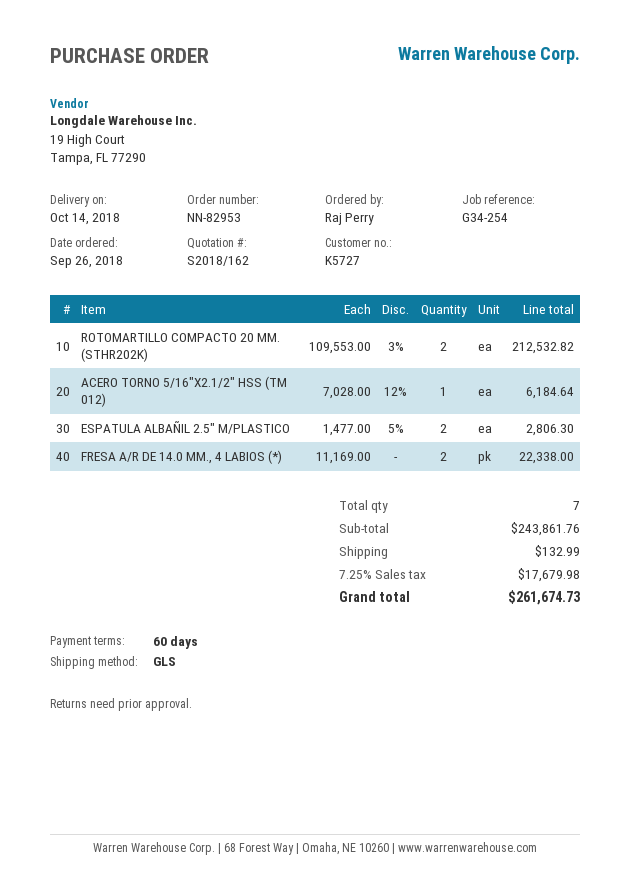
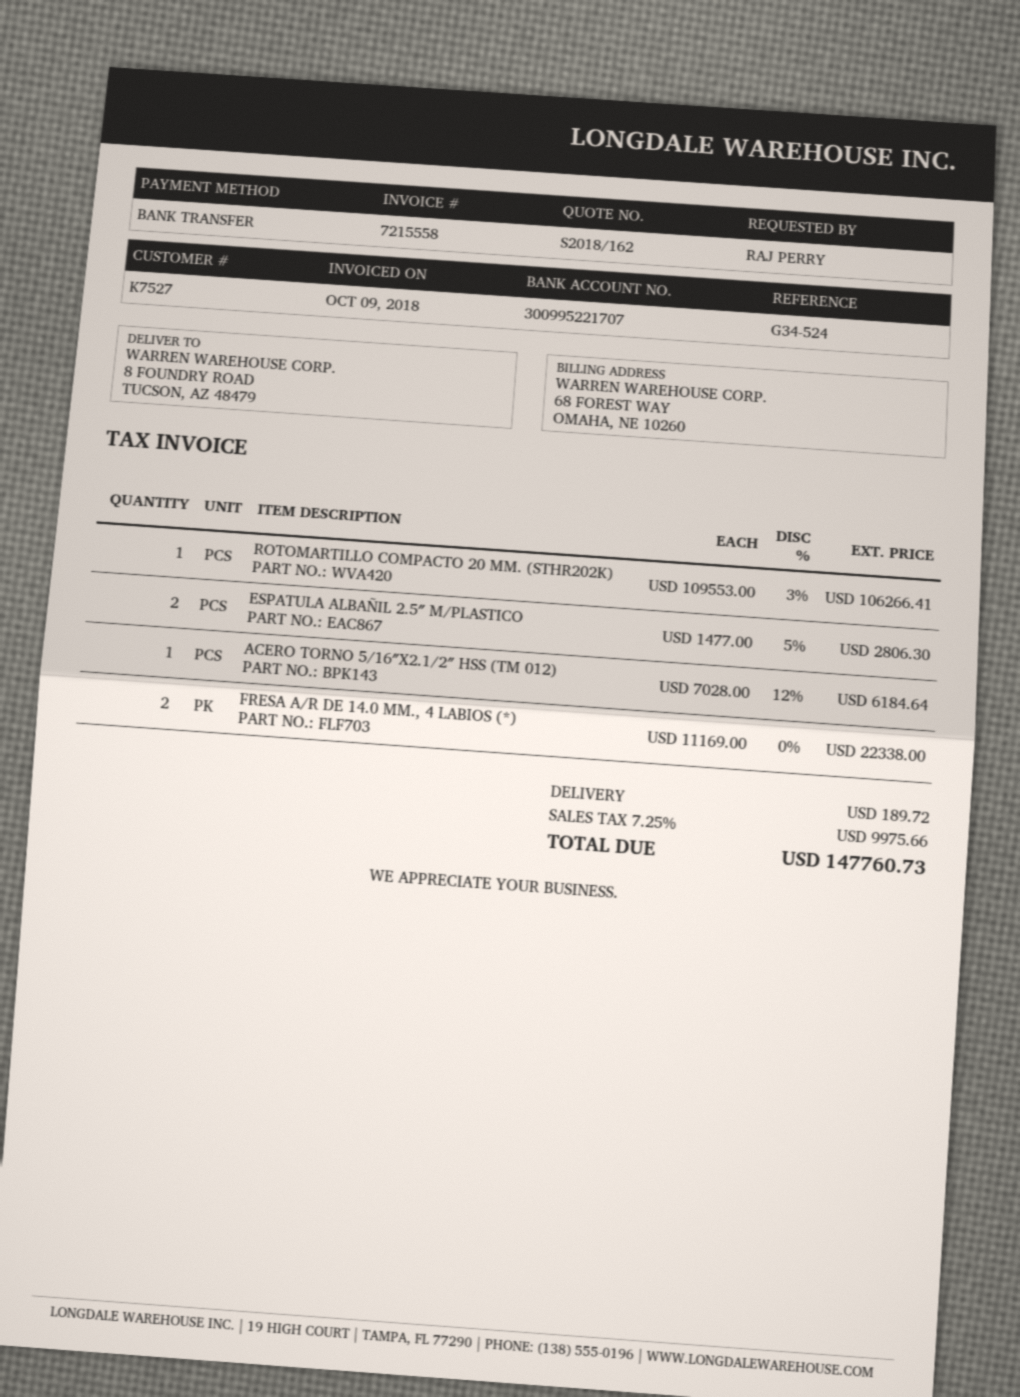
customer number: K5727 -> K7527
reference: G34-254 -> G34-524
ROTOMARTILLO COMPACTO 20 MM. (STHR202K): 2 x 109553.00 - 3% = 212532.82 -> 1 x 109553.00 - 3% = 106266.41
shipping: 132.99 -> 189.72
tax: 7.25% = 17679.98 -> 7.25% = 9975.66
total: 261674.73 -> 147760.73

